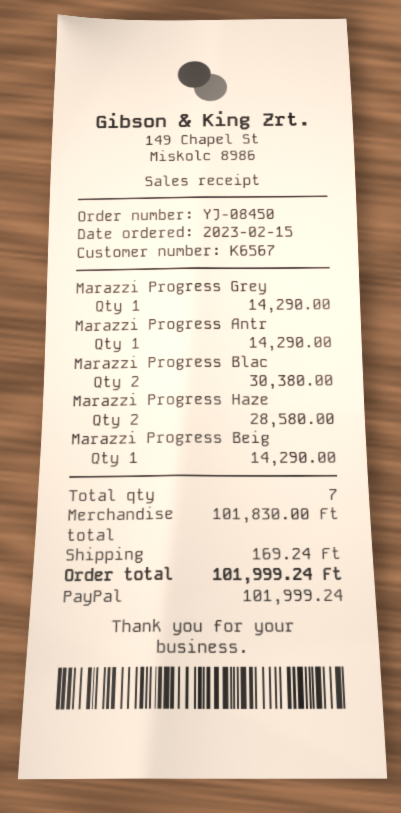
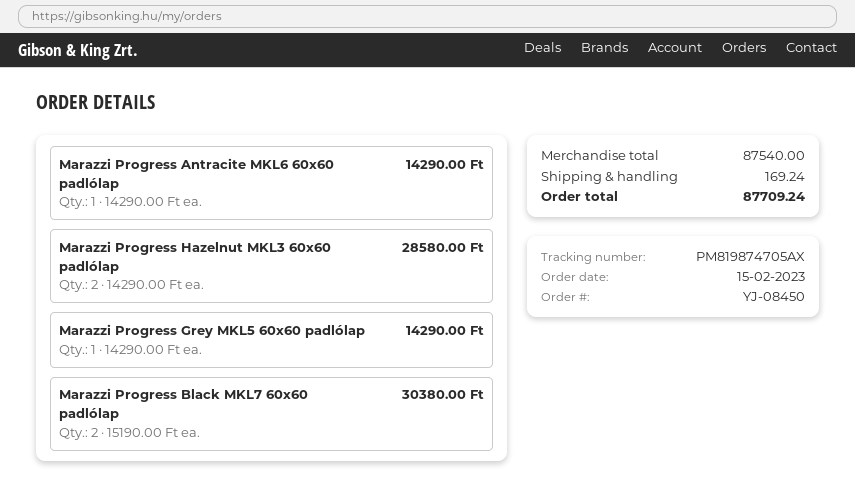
Marazzi Progress Beig: 1 for 14290.00 -> none
subtotal: 101830.00 -> 87540.00
total: 101999.24 -> 87709.24

